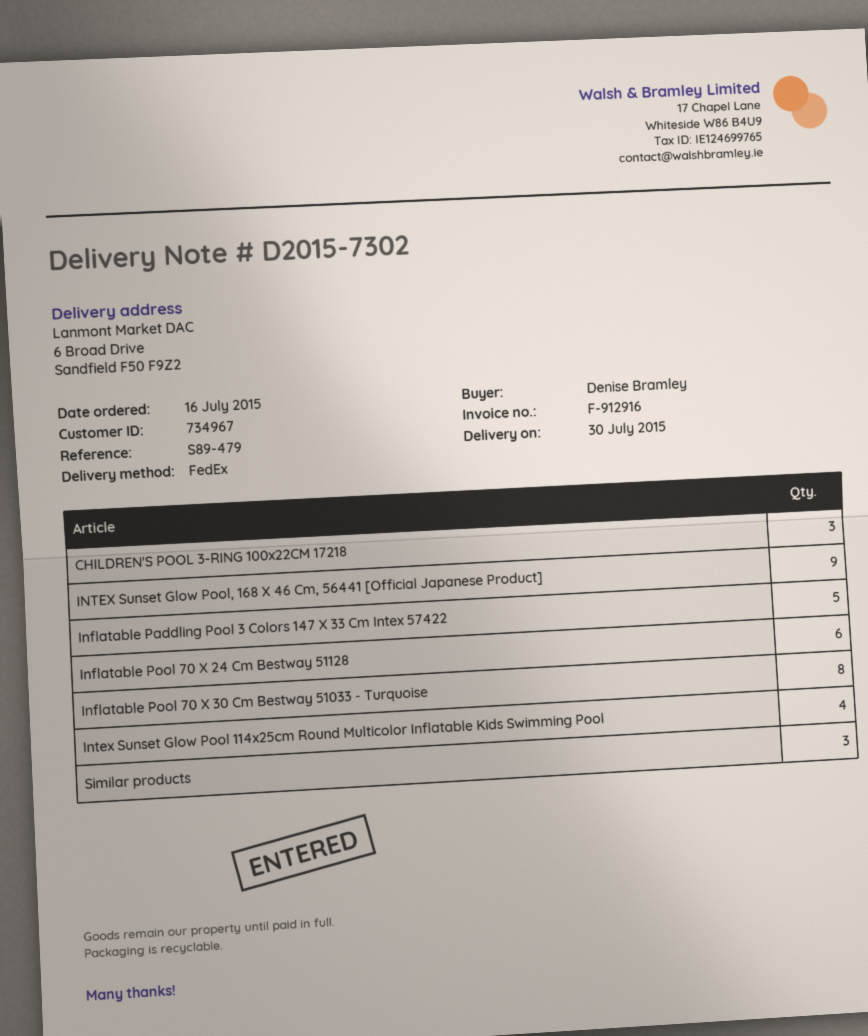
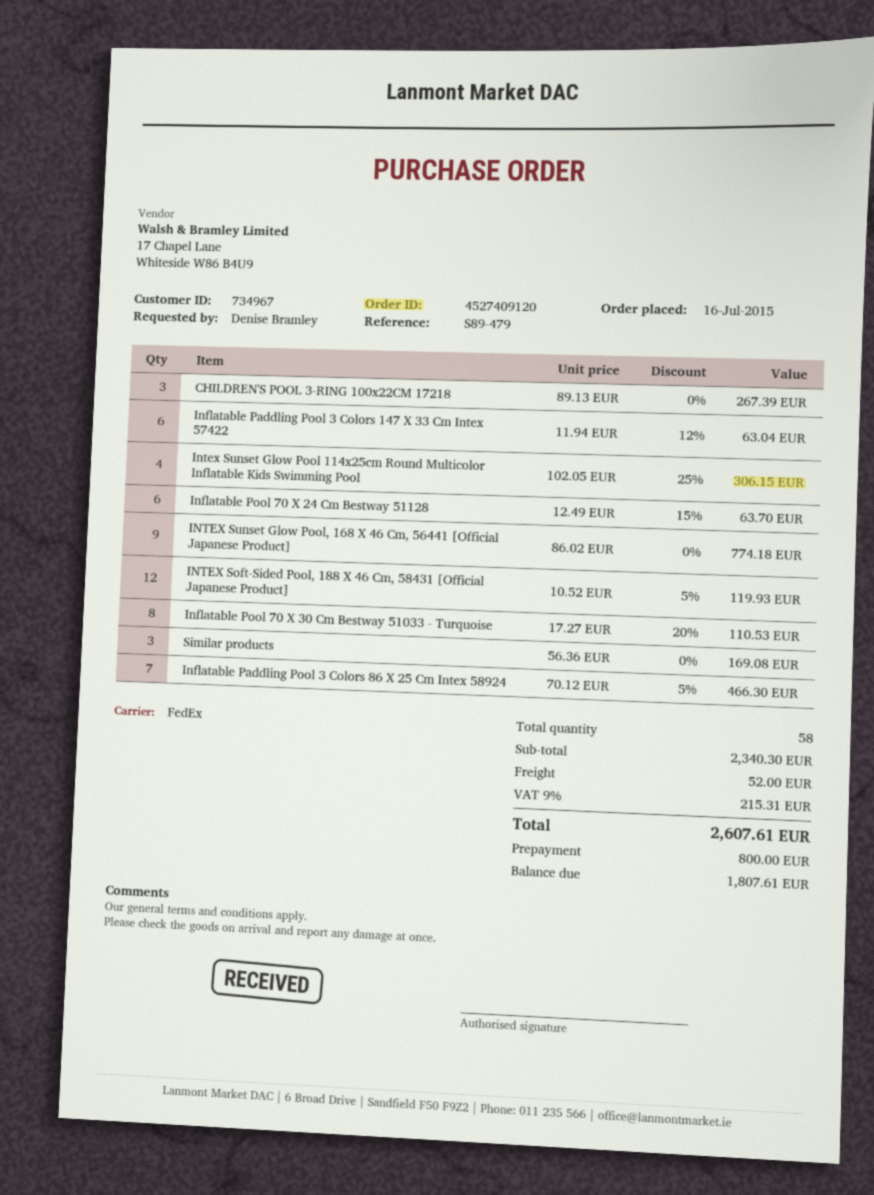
Inflatable Paddling Pool 3 Colors 147 X 33 Cm Intex 57422: 5 -> 6
INTEX Soft-Sided Pool, 188 X 46 Cm, 58431 [Official Japanese Product]: none -> 12
Inflatable Paddling Pool 3 Colors 86 X 25 Cm Intex 58924: none -> 7

